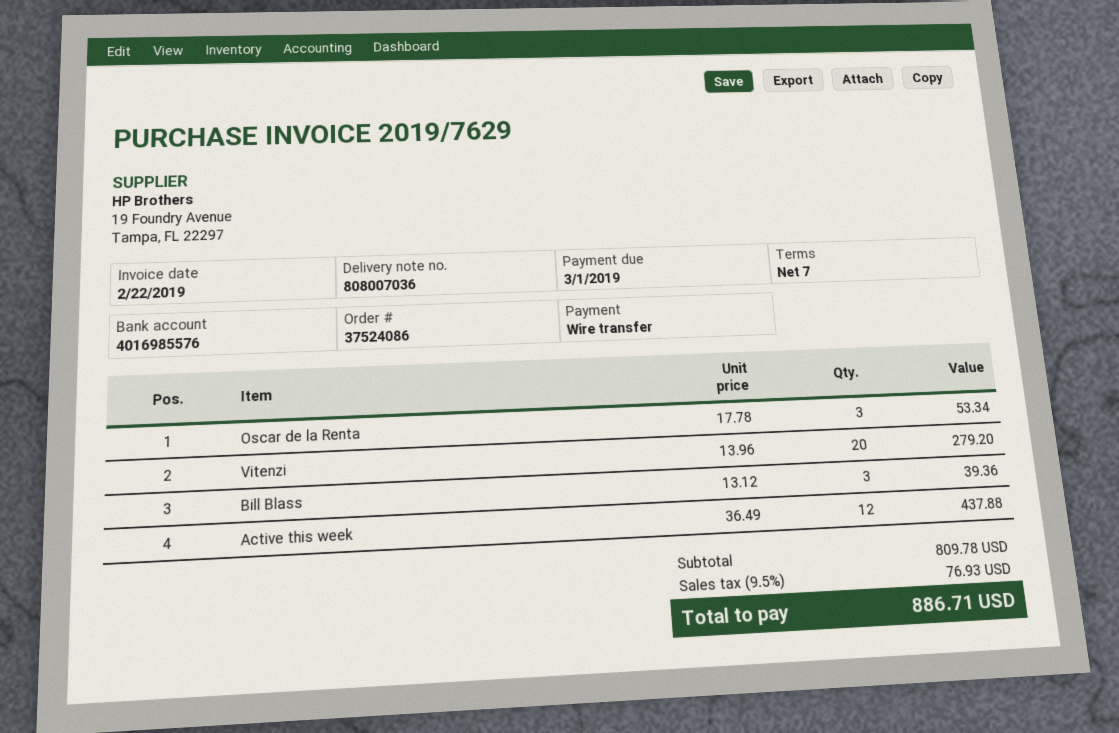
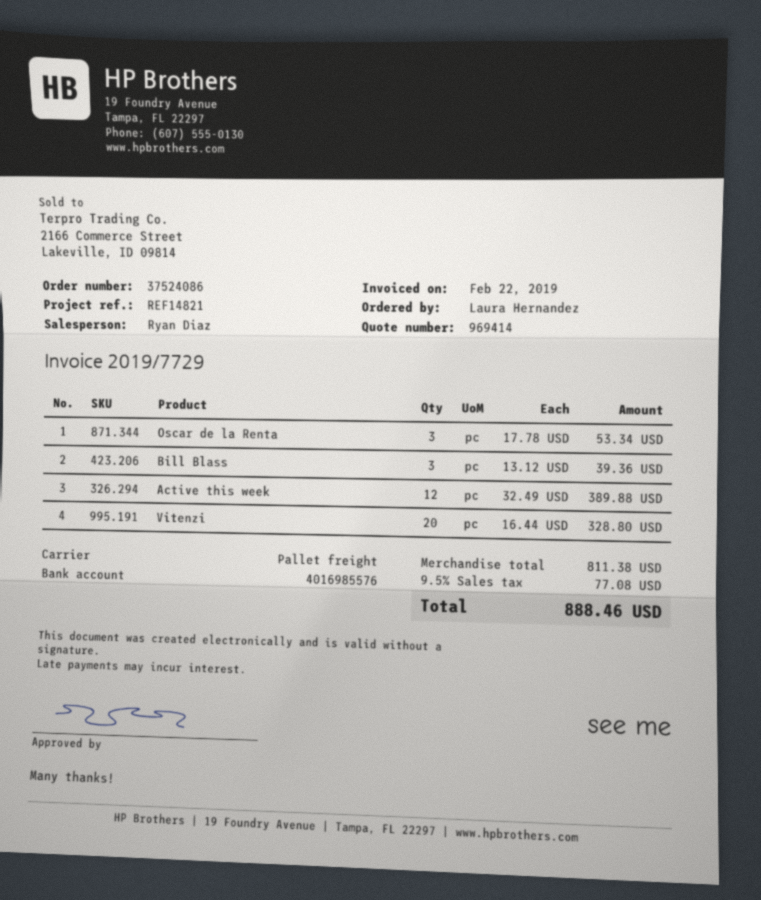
invoice number: 2019/7629 -> 2019/7729
Vitenzi: 20 x 13.96 = 279.20 -> 20 x 16.44 = 328.80
Active this week: 12 x 36.49 = 437.88 -> 12 x 32.49 = 389.88
subtotal: 809.78 -> 811.38
tax: 9.5% = 76.93 -> 9.5% = 77.08
total: 886.71 -> 888.46

